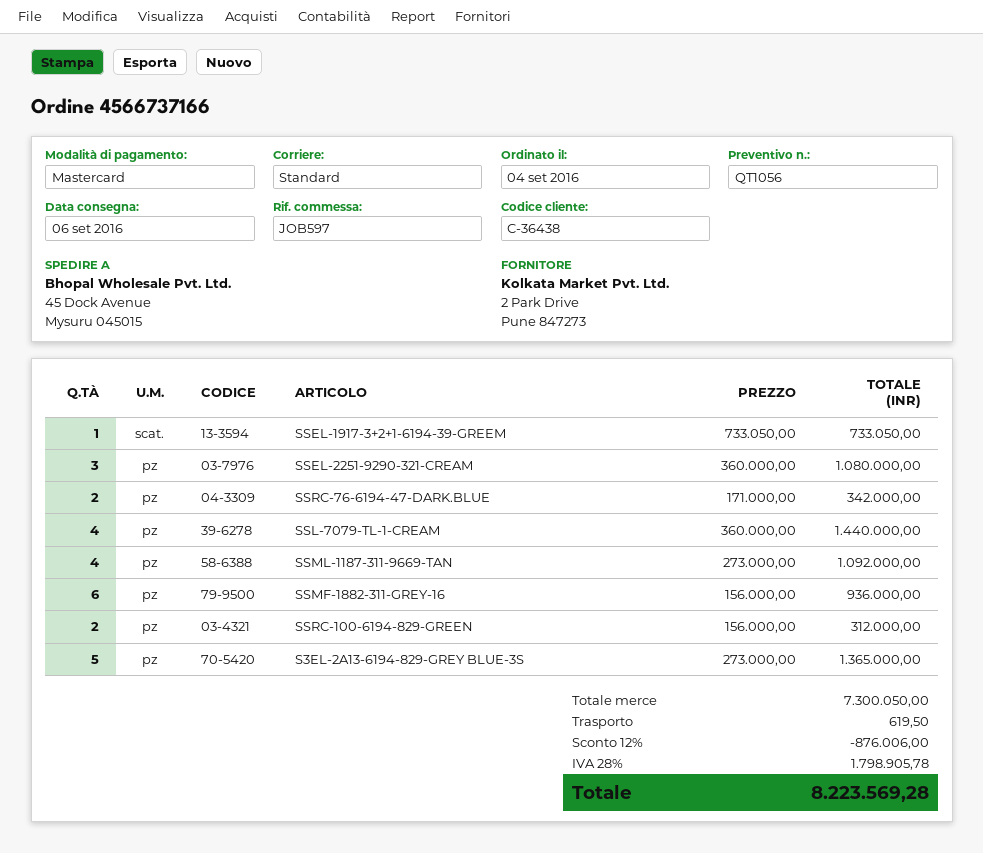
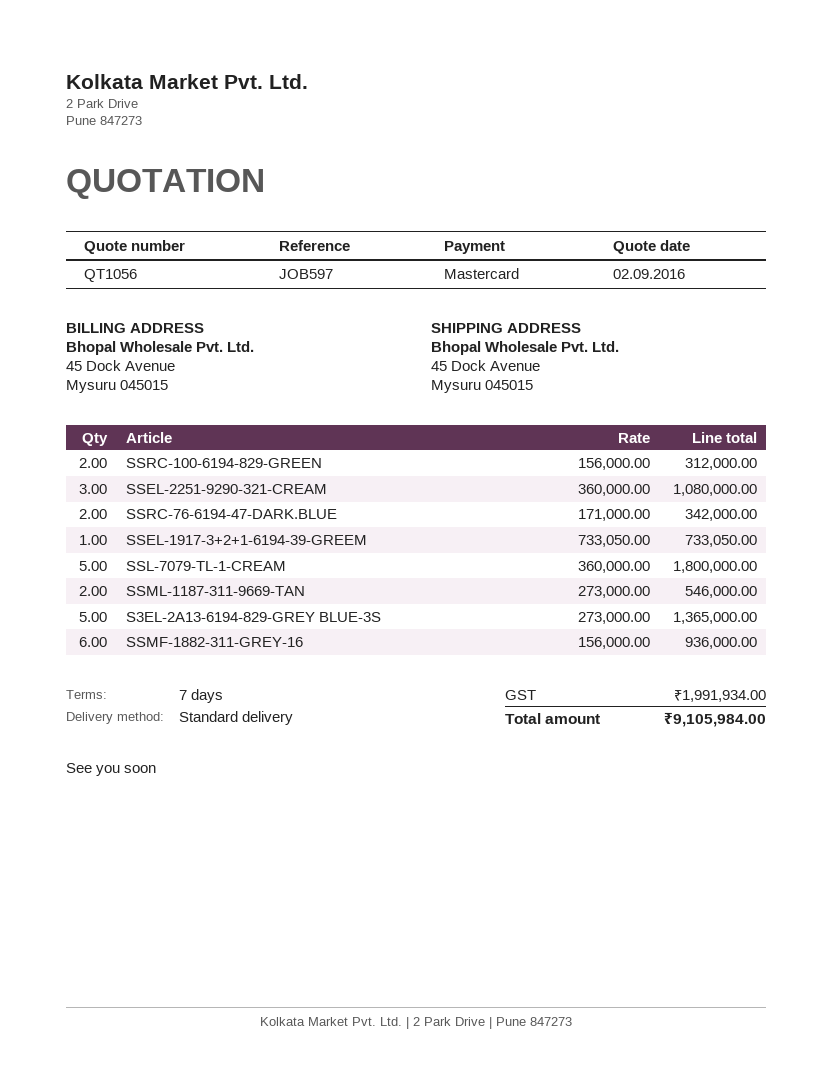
SSL-7079-TL-1-CREAM: 4 x 360000.00 = 1440000.00 -> 5 x 360000.00 = 1800000.00
SSML-1187-311-9669-TAN: 4 x 273000.00 = 1092000.00 -> 2 x 273000.00 = 546000.00
discount: 12% = 876006.00 -> none
shipping: 619.50 -> none
tax: 1798905.78 -> 1991934.00
total: 8223569.28 -> 9105984.00

